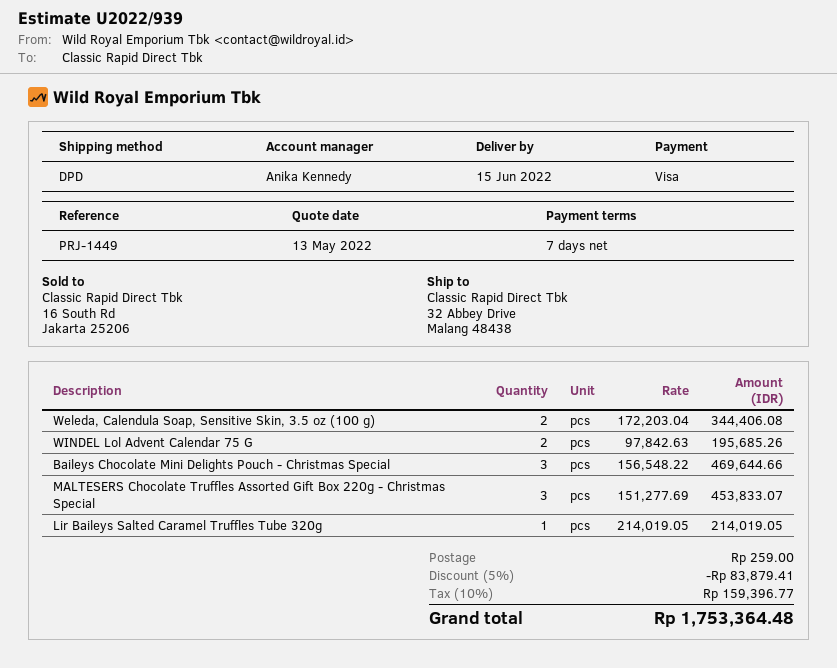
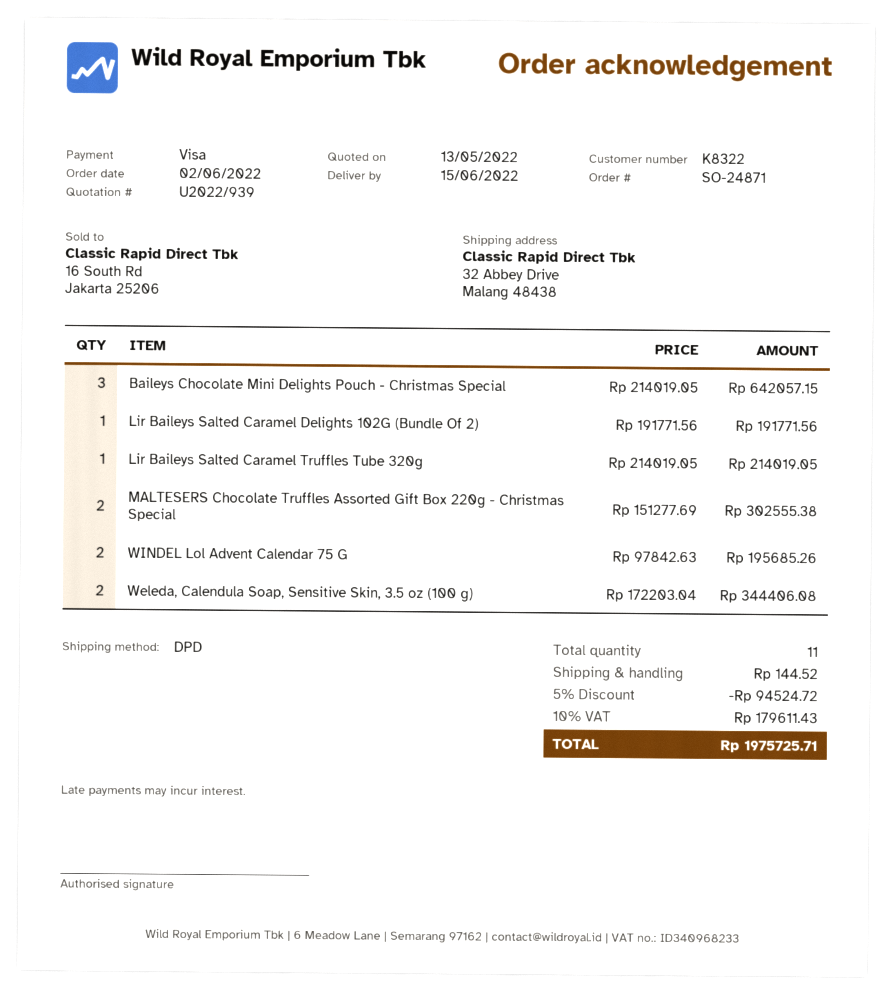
Baileys Chocolate Mini Delights Pouch - Christmas Special: 3 x 156548.22 = 469644.66 -> 3 x 214019.05 = 642057.15
MALTESERS Chocolate Truffles Assorted Gift Box 220g - Christmas Special: 3 x 151277.69 = 453833.07 -> 2 x 151277.69 = 302555.38
Lir Baileys Salted Caramel Delights 102G (Bundle Of 2): none -> 1 x 191771.56 = 191771.56
discount: 5% = 83879.41 -> 5% = 94524.72
shipping: 259.00 -> 144.52
tax: 10% = 159396.77 -> 10% = 179611.43
total: 1753364.48 -> 1975725.71

